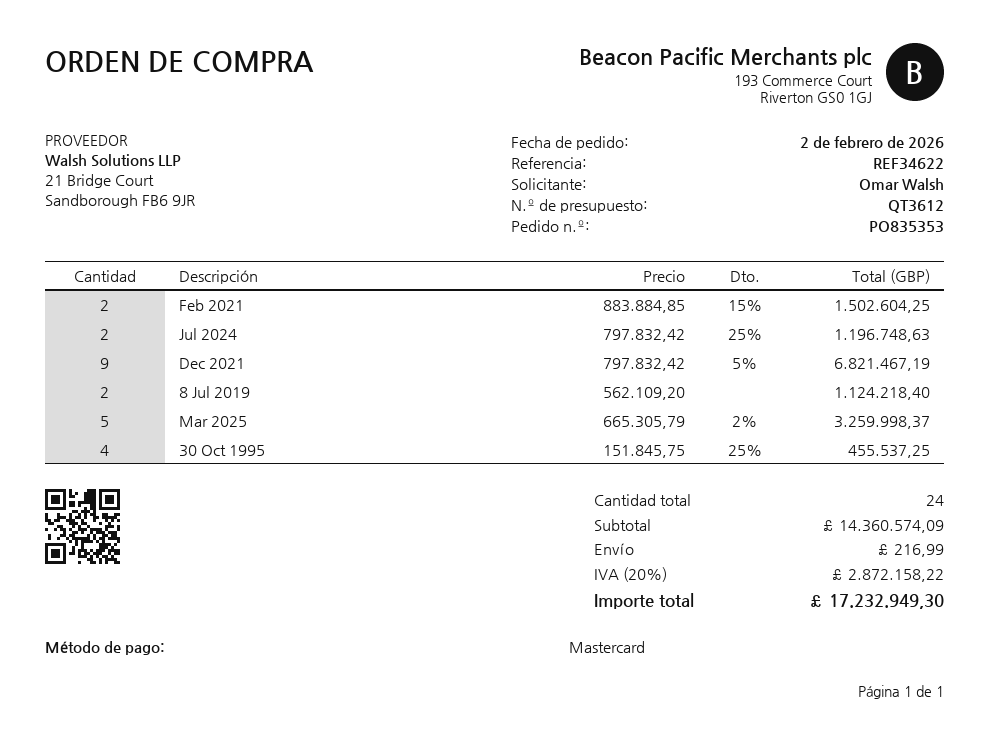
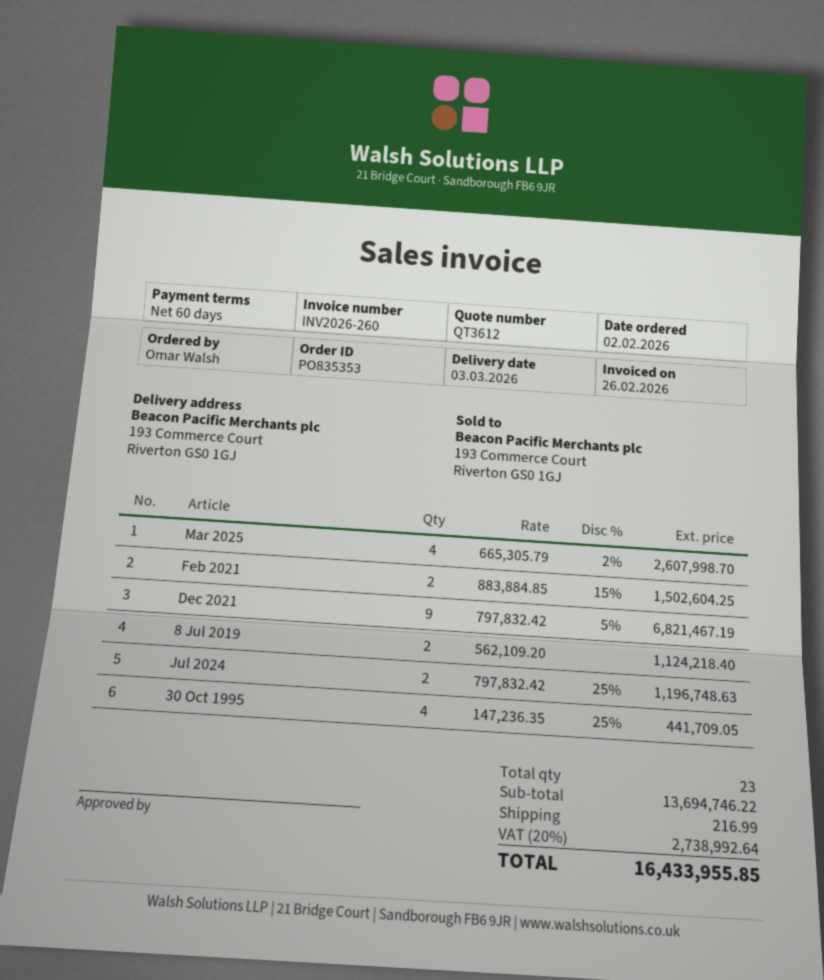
Mar 2025: 5 x 665305.79 - 2% = 3259998.37 -> 4 x 665305.79 - 2% = 2607998.70
30 Oct 1995: 4 x 151845.75 - 25% = 455537.25 -> 4 x 147236.35 - 25% = 441709.05
total quantity: 24 -> 23
subtotal: 14360574.09 -> 13694746.22
tax: 20% = 2872158.22 -> 20% = 2738992.64
total: 17232949.30 -> 16433955.85

